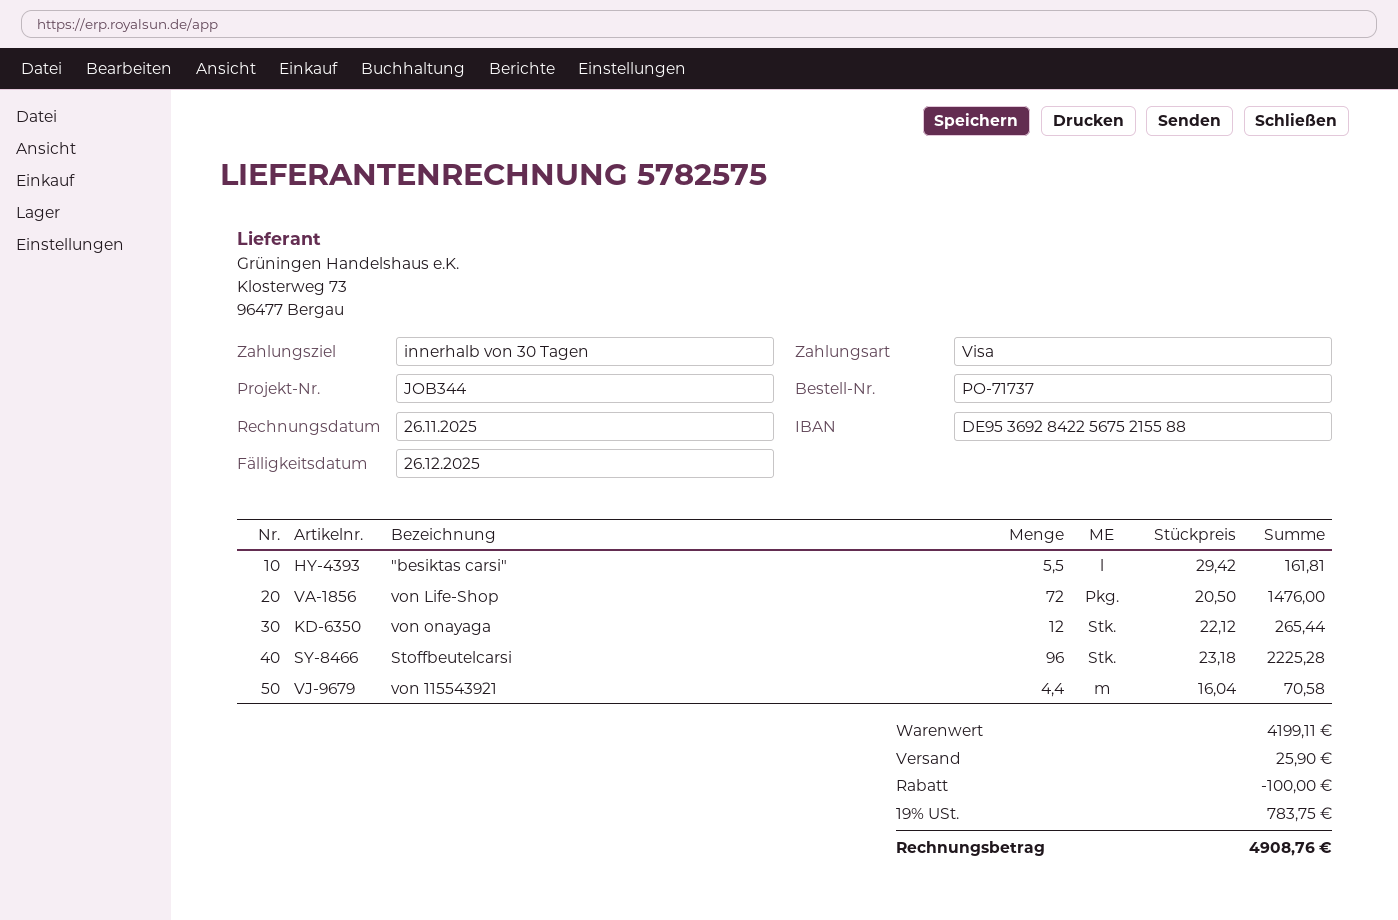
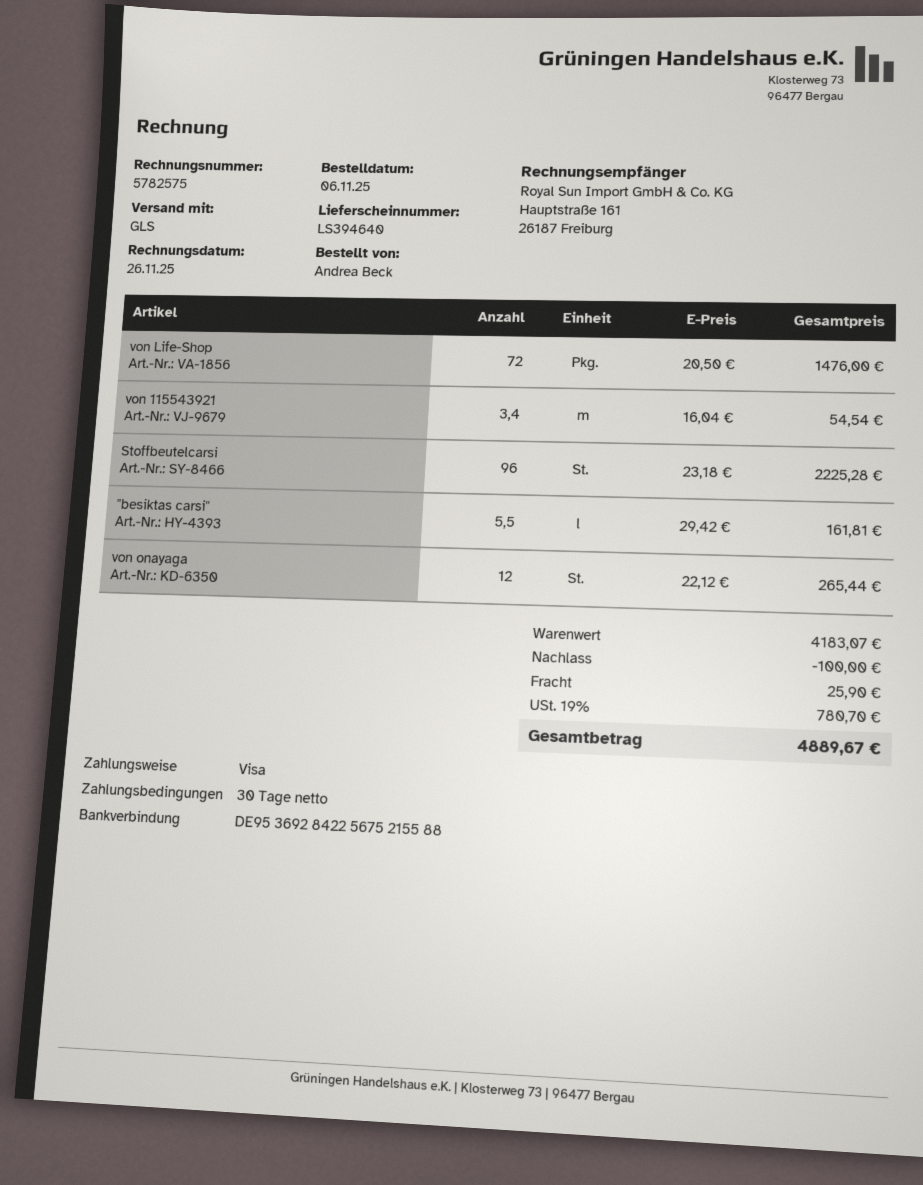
von 115543921: 4.4 x 16.04 = 70.58 -> 3.4 x 16.04 = 54.54
subtotal: 4199.11 -> 4183.07
tax: 19% = 783.75 -> 19% = 780.70
total: 4908.76 -> 4889.67

